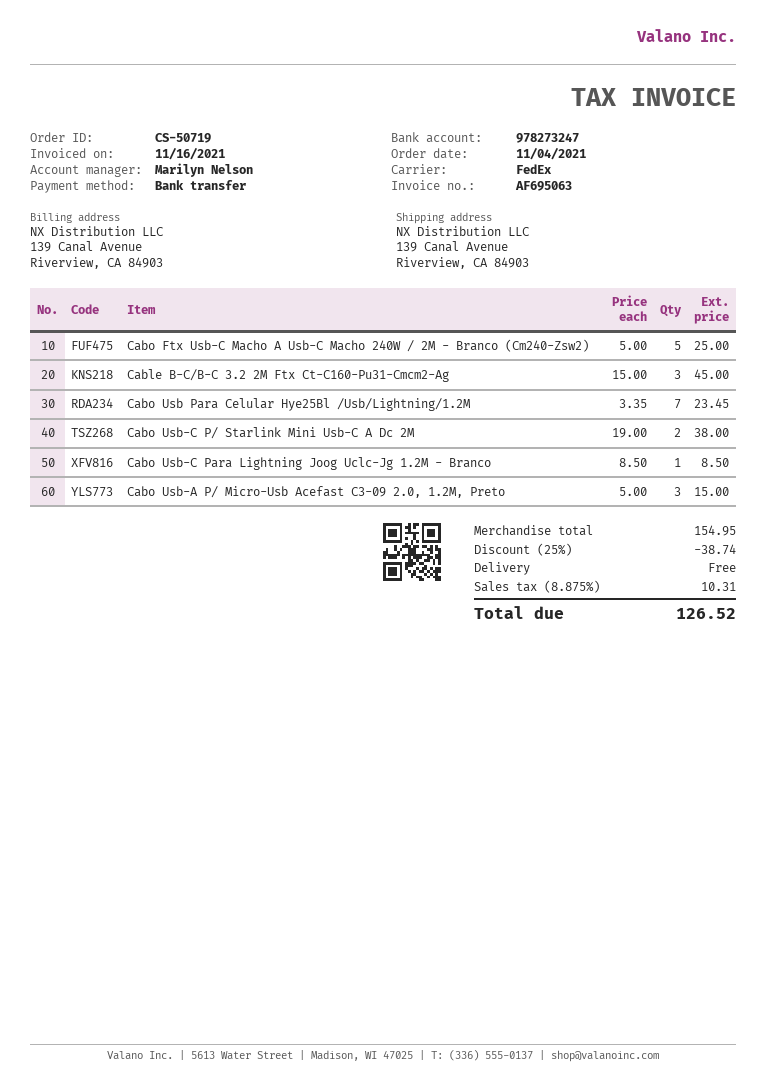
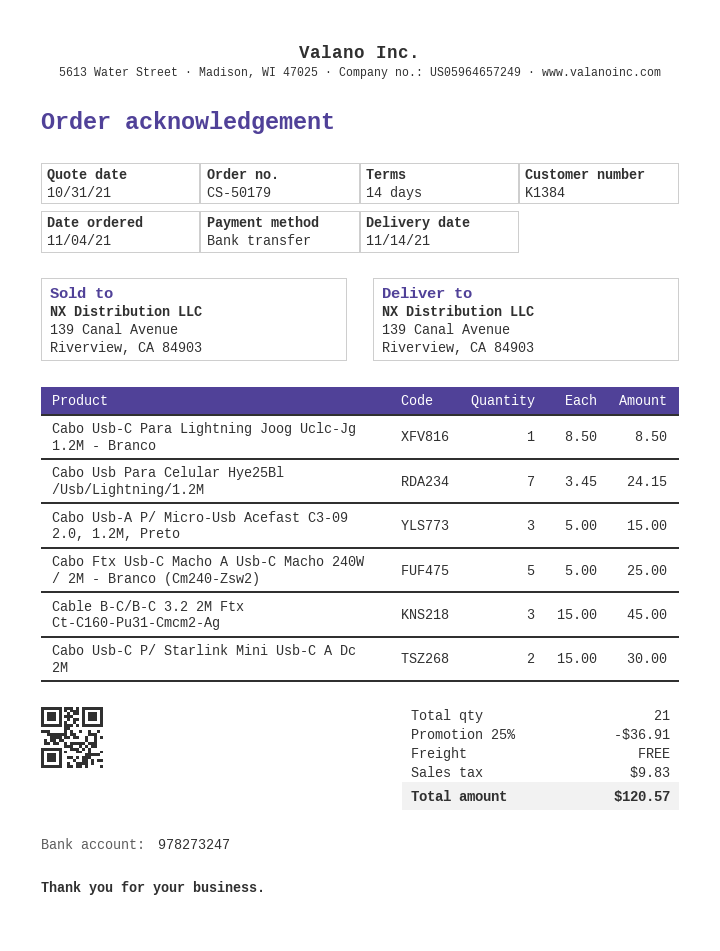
order number: CS-50719 -> CS-50179
Cabo Usb Para Celular Hye25Bl /Usb/Lightning/1.2M: 7 x 3.35 = 23.45 -> 7 x 3.45 = 24.15
Cabo Usb-C P/ Starlink Mini Usb-C A Dc 2M: 2 x 19.00 = 38.00 -> 2 x 15.00 = 30.00
discount: 25% = 38.74 -> 25% = 36.91
tax: 10.31 -> 9.83
total: 126.52 -> 120.57

